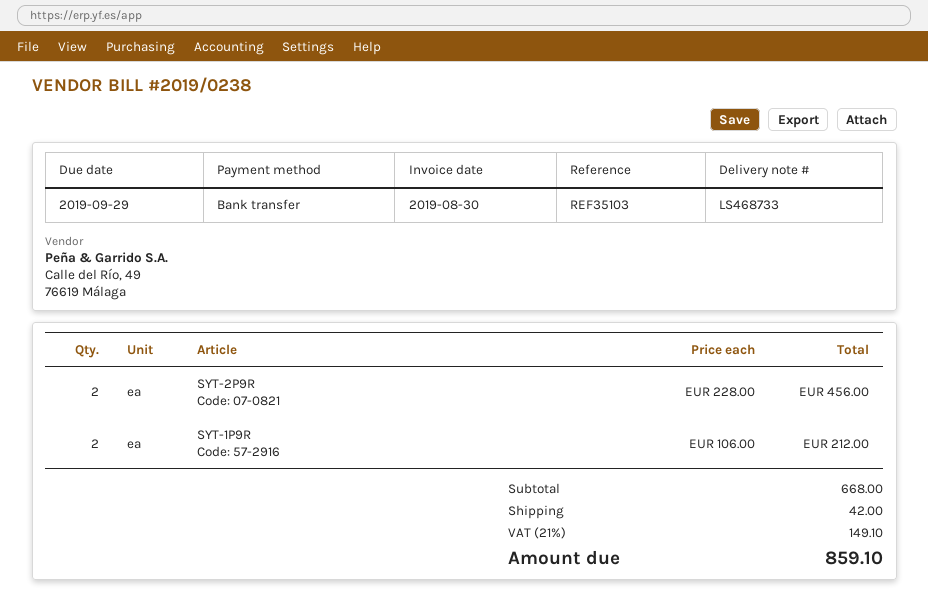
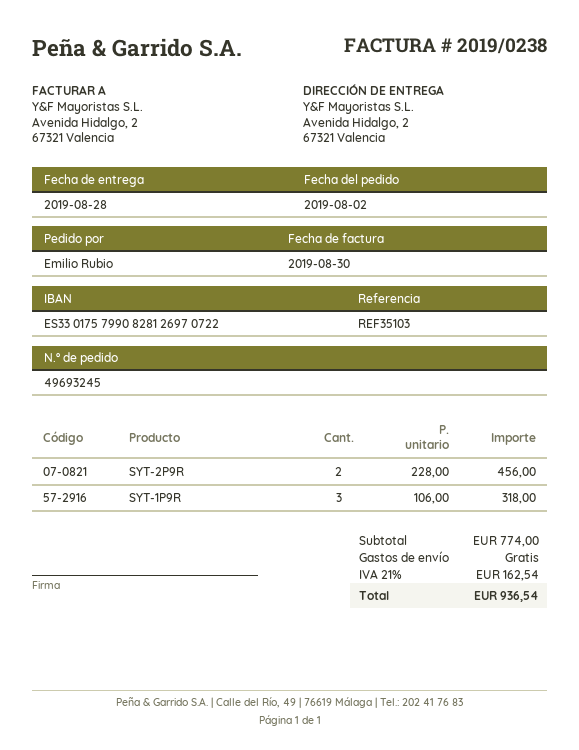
SYT-1P9R: 2 x 106.00 = 212.00 -> 3 x 106.00 = 318.00
subtotal: 668.00 -> 774.00
shipping: 42.00 -> 0.00
tax: 21% = 149.10 -> 21% = 162.54
total: 859.10 -> 936.54

